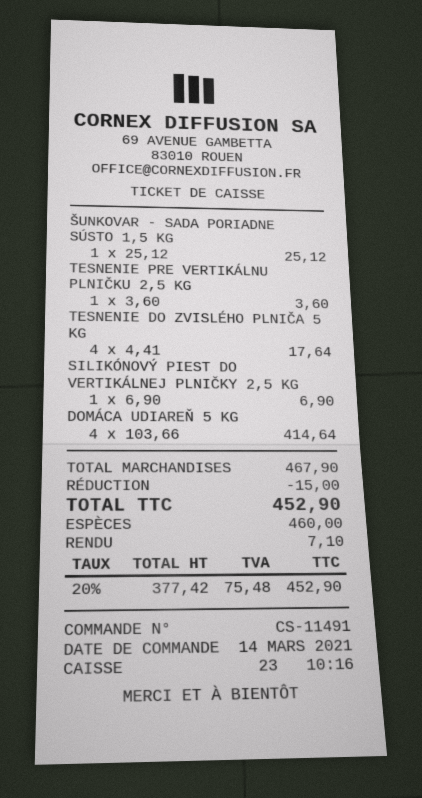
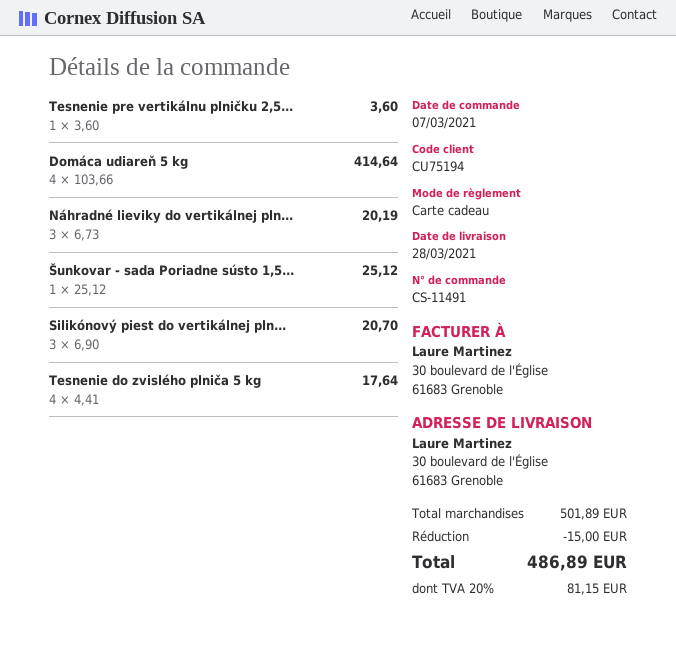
order date: 2021-03-14 -> 2021-03-07
payment method: cash -> gift card
SILIKÓNOVÝ PIEST DO VERTIKÁLNEJ PLNIČKY 2,5 KG: 1 x 6.90 = 6.90 -> 3 x 6.90 = 20.70
Náhradné lieviky do vertikálnej pln...: none -> 3 x 6.73 = 20.19
subtotal: 467.90 -> 501.89
tax: 20% = 75.48 -> 20% = 81.15
total: 452.90 -> 486.89

